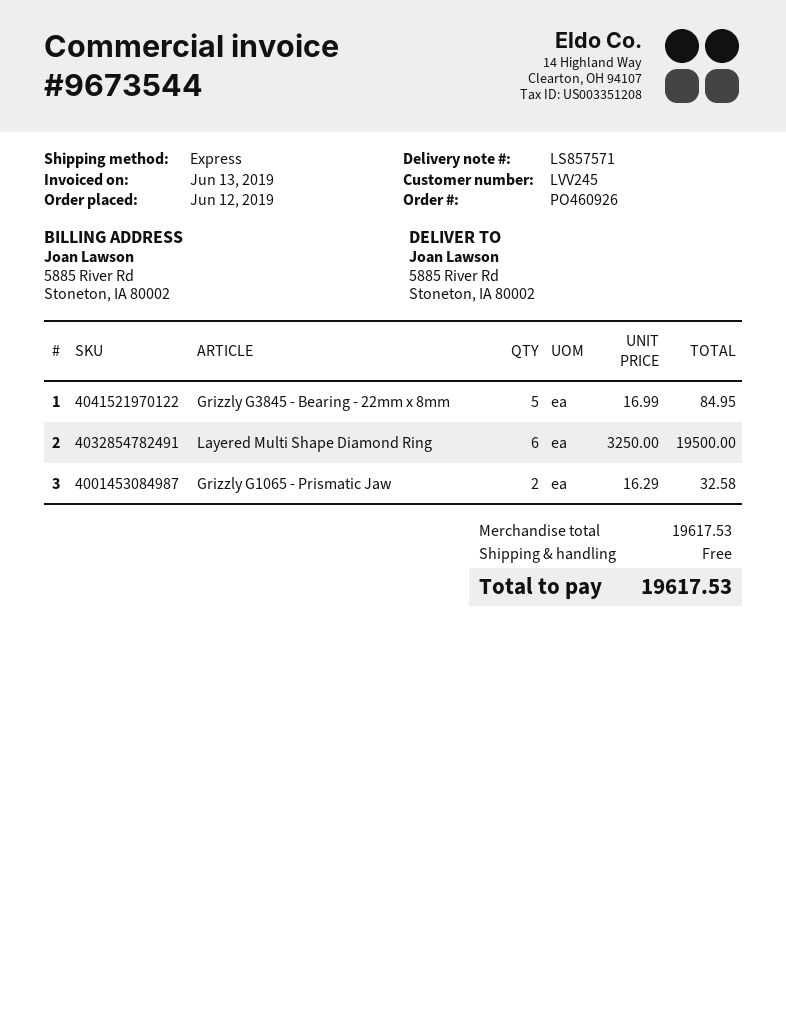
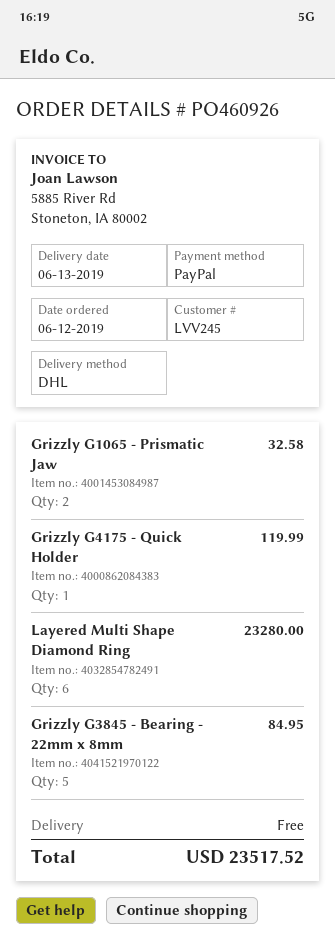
shipping method: express -> DHL
Layered Multi Shape Diamond Ring: 6 for 19500.00 -> 6 for 23280.00
Grizzly G4175 - Quick Holder: none -> 1 for 119.99
total: 19617.53 -> 23517.52

